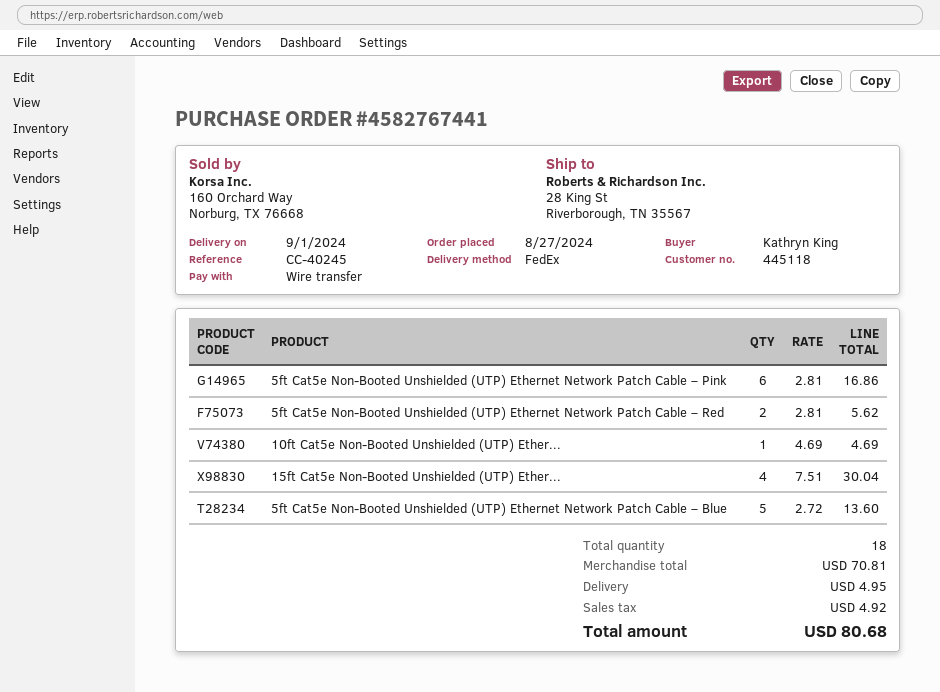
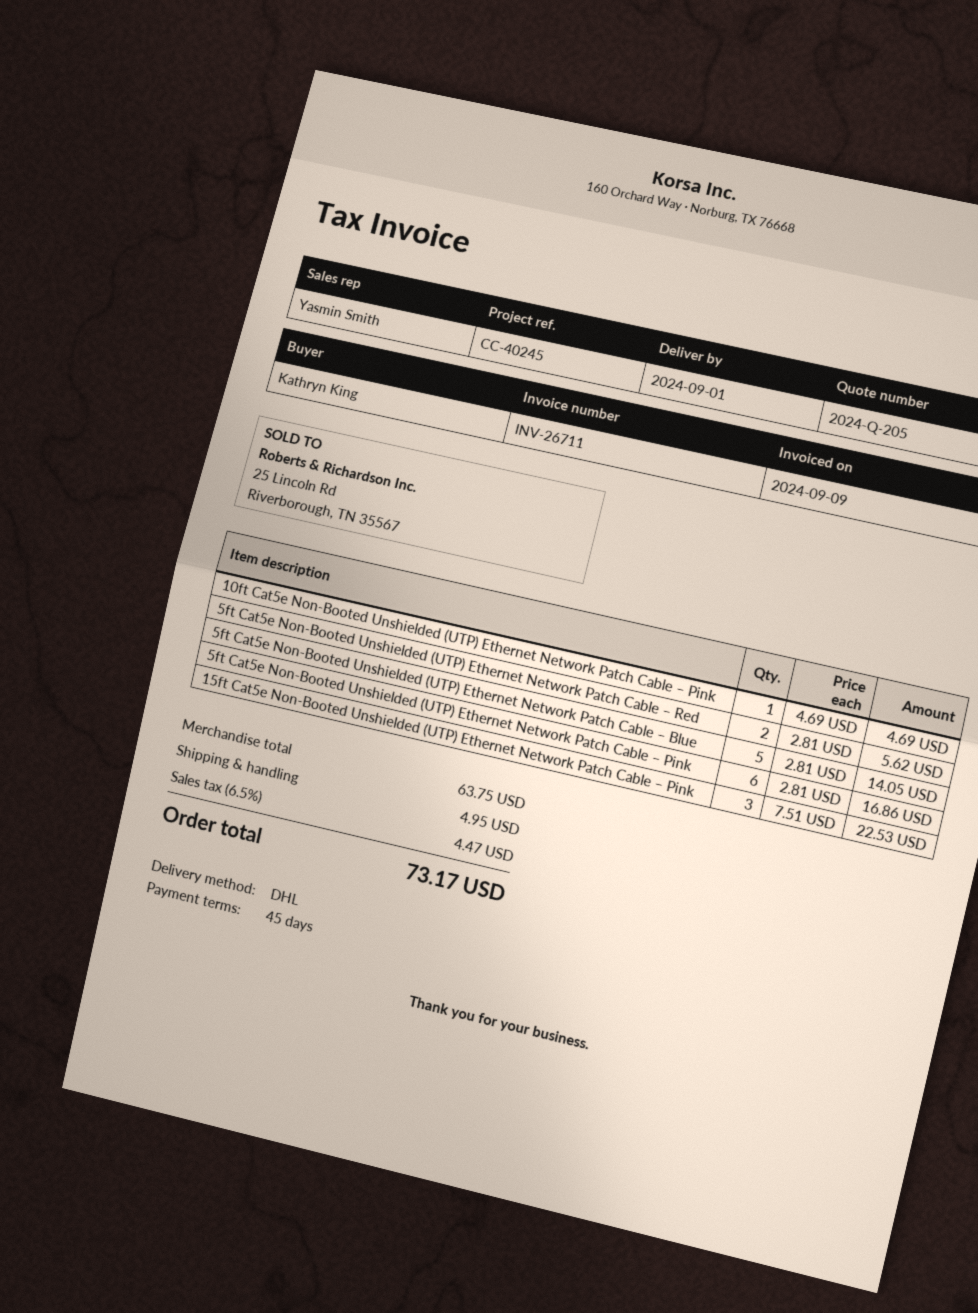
shipping method: FedEx -> DHL
15ft Cat5e Non-Booted Unshielded (UTP) Ether...: 4 x 7.51 = 30.04 -> 3 x 7.51 = 22.53
5ft Cat5e Non-Booted Unshielded (UTP) Ethernet Network Patch Cable – Blue: 5 x 2.72 = 13.60 -> 5 x 2.81 = 14.05
subtotal: 70.81 -> 63.75
tax: 4.92 -> 4.47
total: 80.68 -> 73.17

